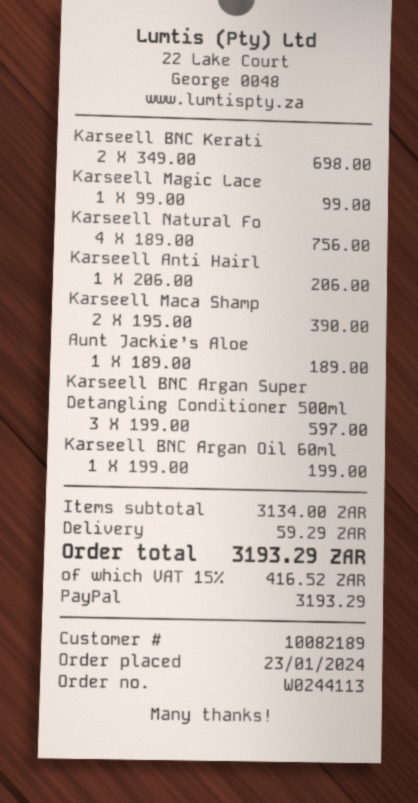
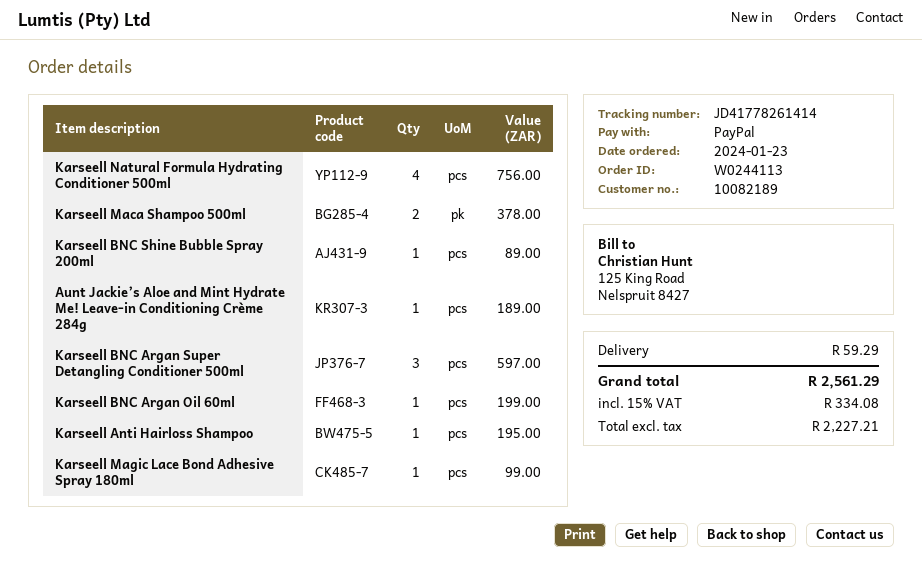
Karseell BNC Kerati: 2 for 698.00 -> none
Karseell Anti Hairl: 1 for 206.00 -> 1 for 195.00
Karseell Maca Shamp: 2 for 390.00 -> 2 for 378.00
Karseell BNC Shine Bubble Spray 200ml: none -> 1 for 89.00
tax: 15% = 416.52 -> 15% = 334.08
total: 3193.29 -> 2561.29

